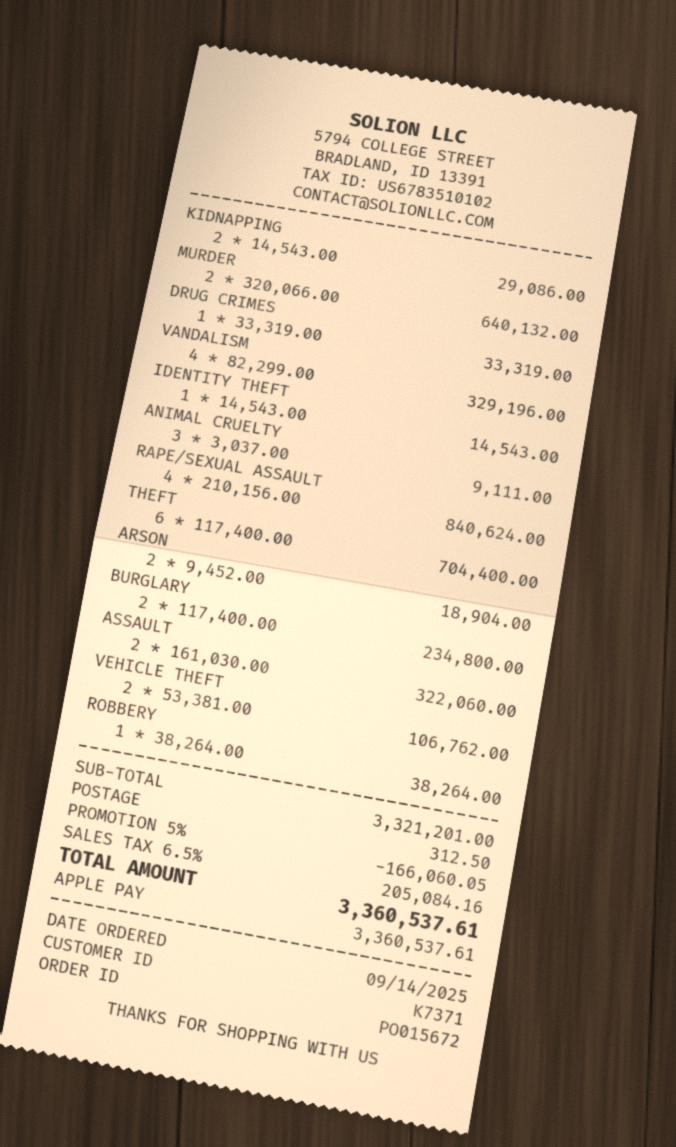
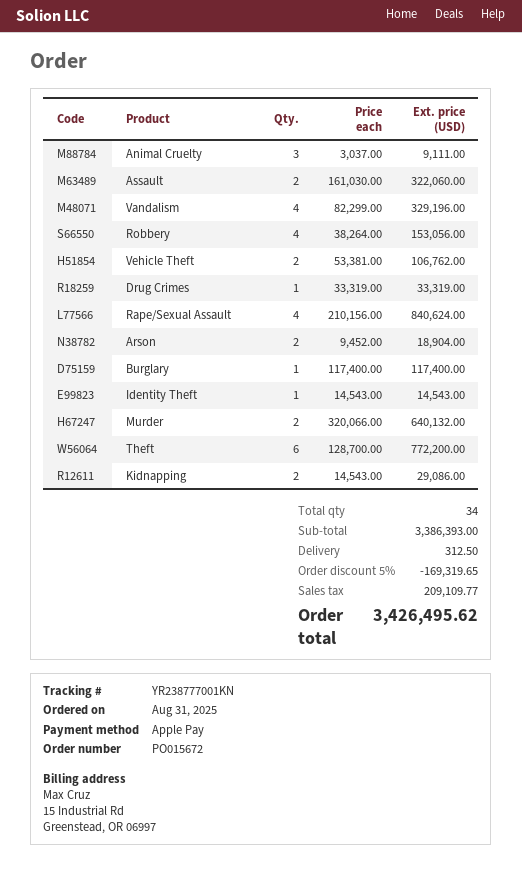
order date: 2025-09-14 -> 2025-08-31
THEFT: 6 x 117400.00 = 704400.00 -> 6 x 128700.00 = 772200.00
BURGLARY: 2 x 117400.00 = 234800.00 -> 1 x 117400.00 = 117400.00
ROBBERY: 1 x 38264.00 = 38264.00 -> 4 x 38264.00 = 153056.00
subtotal: 3321201.00 -> 3386393.00
discount: 5% = 166060.05 -> 5% = 169319.65
tax: 205084.16 -> 209109.77
total: 3360537.61 -> 3426495.62

